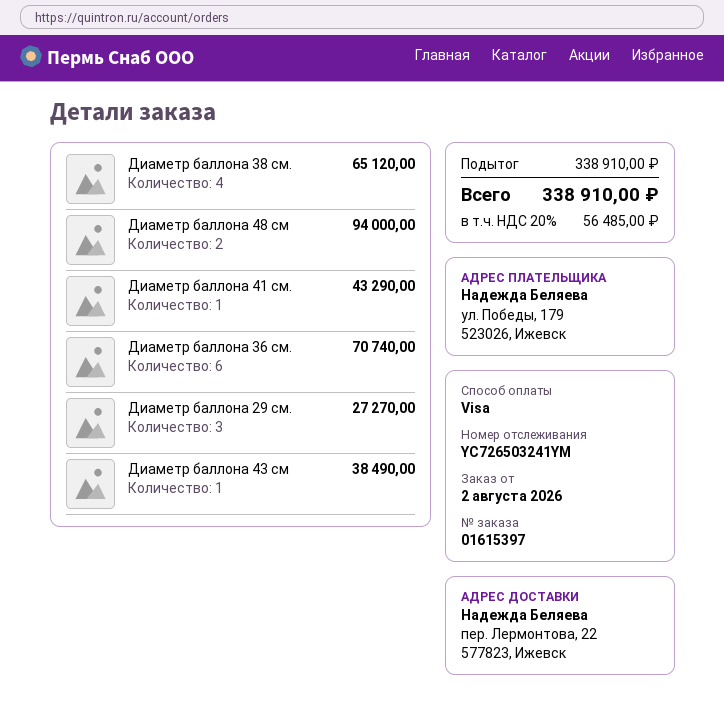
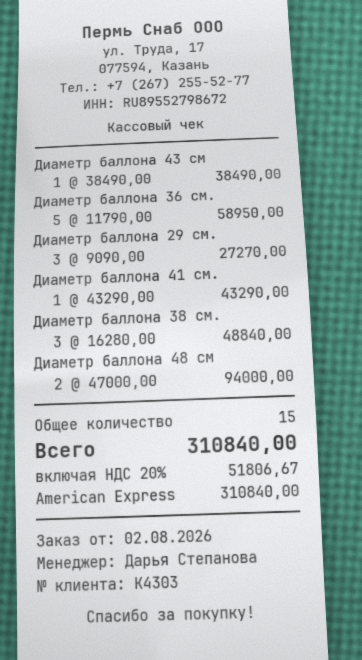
payment method: Visa -> American Express
Диаметр баллона 38 см.: 4 for 65120.00 -> 3 for 48840.00
Диаметр баллона 36 см.: 6 for 70740.00 -> 5 for 58950.00
tax: 20% = 56485.00 -> 20% = 51806.67
total: 338910.00 -> 310840.00

